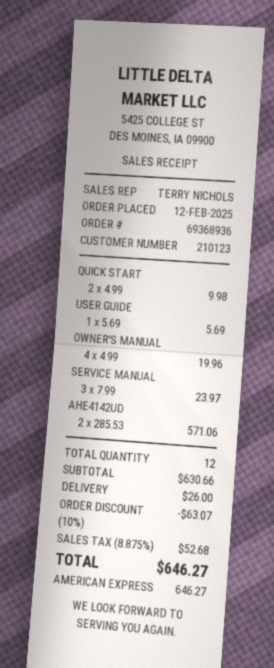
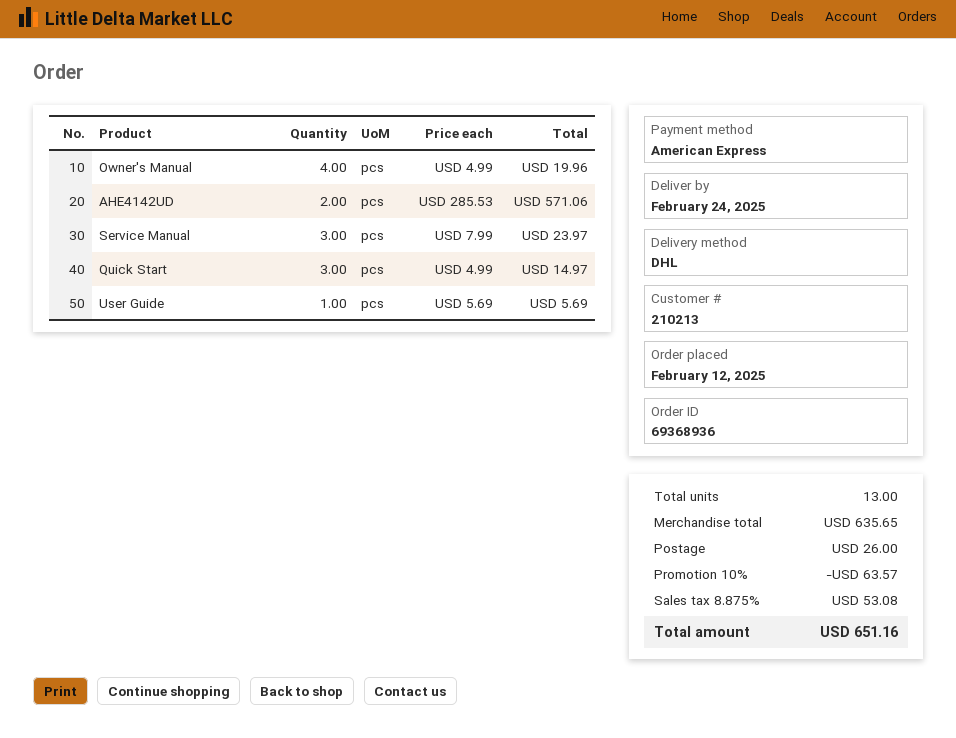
customer number: 210123 -> 210213
QUICK START: 2 x 4.99 = 9.98 -> 3 x 4.99 = 14.97
total quantity: 12 -> 13
subtotal: 630.66 -> 635.65
discount: 10% = 63.07 -> 10% = 63.57
tax: 8.875% = 52.68 -> 8.875% = 53.08
total: 646.27 -> 651.16

